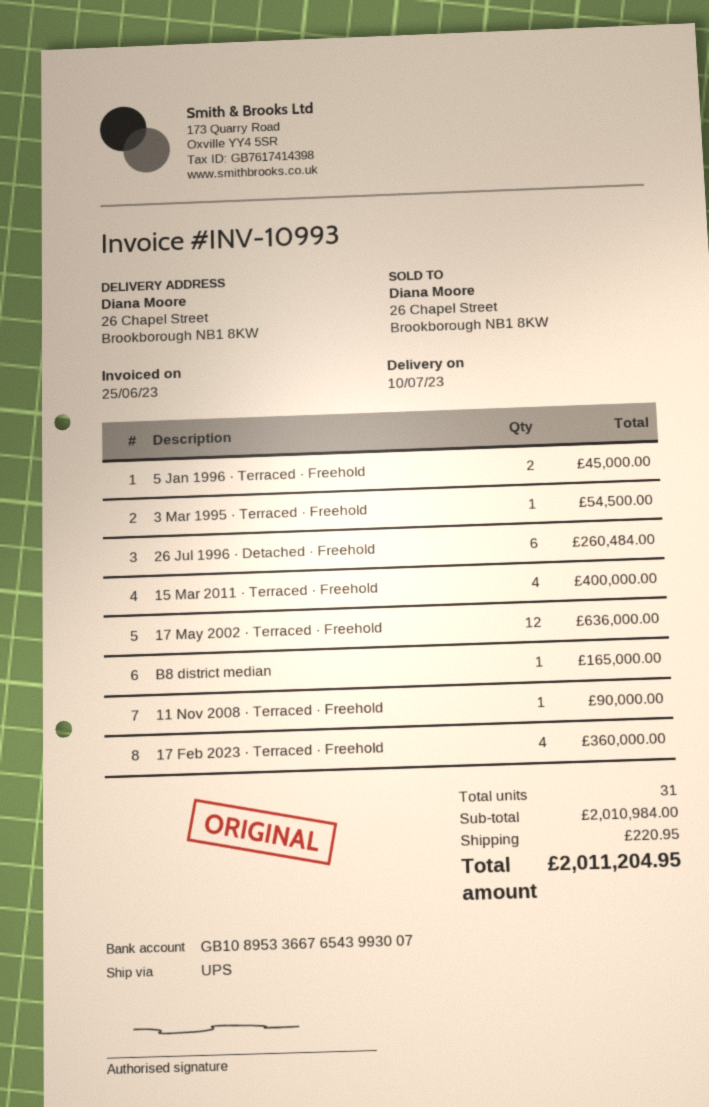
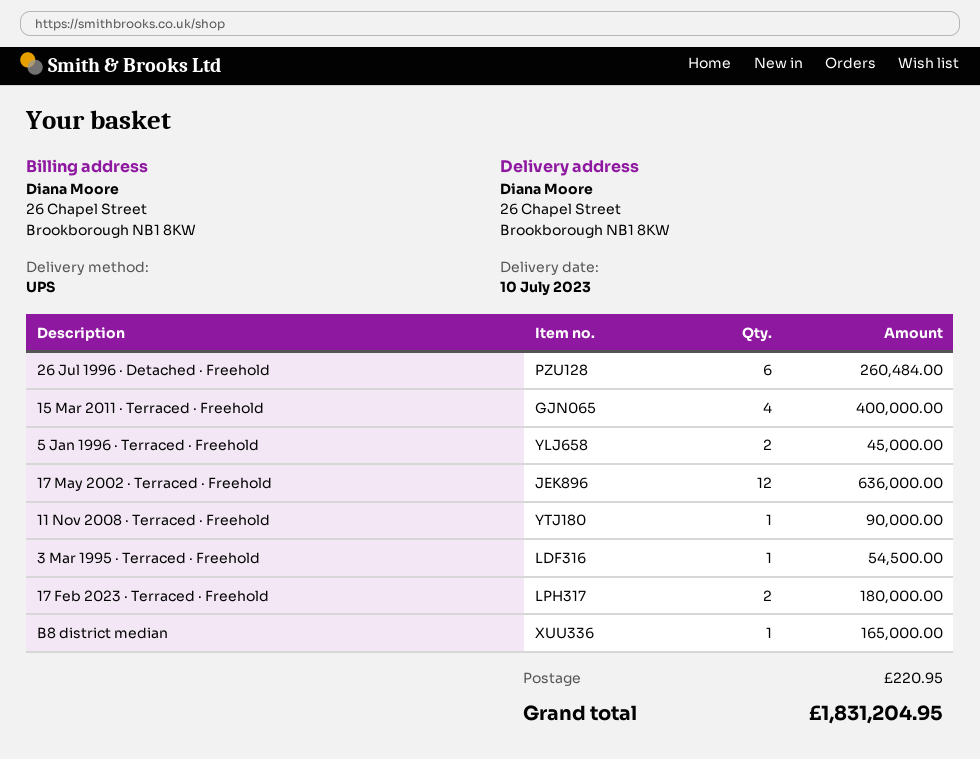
17 Feb 2023 · Terraced · Freehold: 4 for 360000.00 -> 2 for 180000.00
total: 2011204.95 -> 1831204.95

